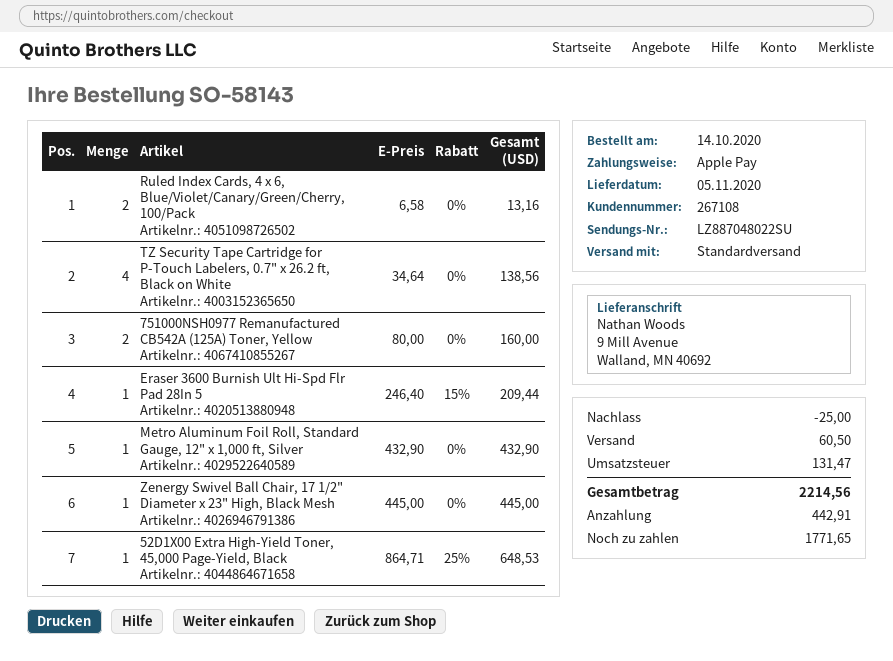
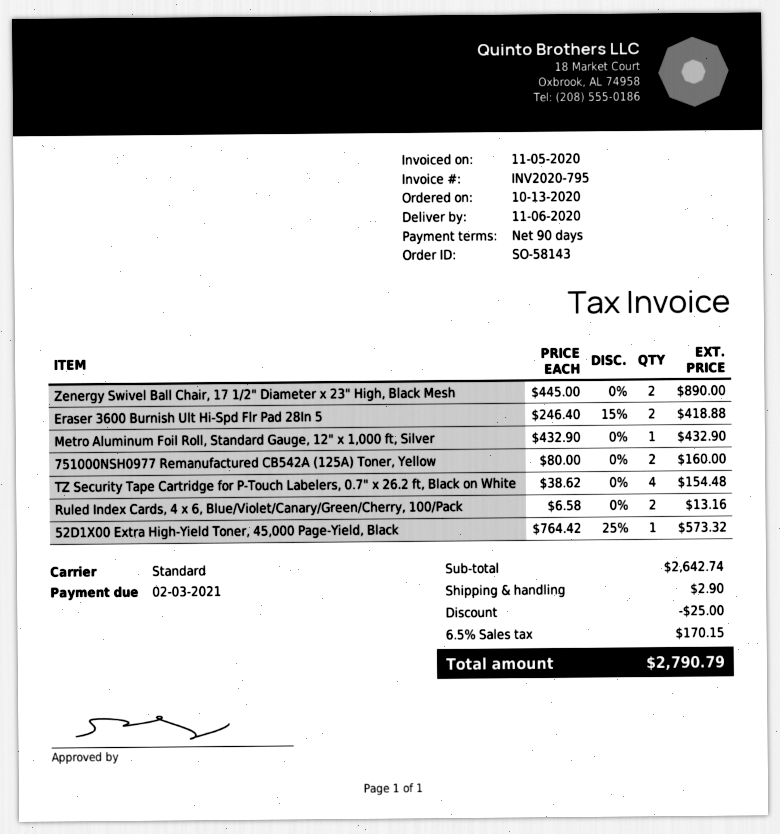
order date: 2020-10-14 -> 2020-10-13
delivery date: 2020-11-05 -> 2020-11-06
TZ Security Tape Cartridge for P-Touch Labelers, 0.7" x 26.2 ft, Black on White: 4 x 34.64 = 138.56 -> 4 x 38.62 = 154.48
Eraser 3600 Burnish Ult Hi-Spd Flr Pad 28In 5: 1 x 246.40 - 15% = 209.44 -> 2 x 246.40 - 15% = 418.88
Zenergy Swivel Ball Chair, 17 1/2" Diameter x 23" High, Black Mesh: 1 x 445.00 = 445.00 -> 2 x 445.00 = 890.00
52D1X00 Extra High-Yield Toner, 45,000 Page-Yield, Black: 1 x 864.71 - 25% = 648.53 -> 1 x 764.42 - 25% = 573.32
shipping: 60.50 -> 2.90
tax: 131.47 -> 170.15
total: 2214.56 -> 2790.79

